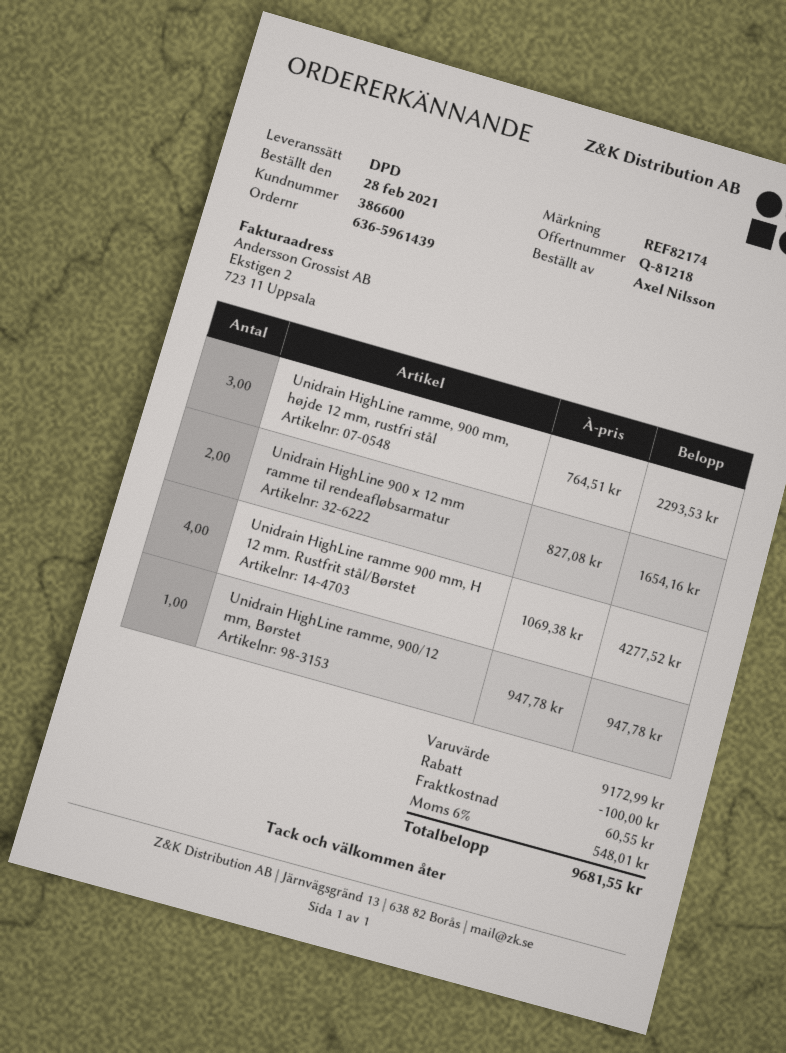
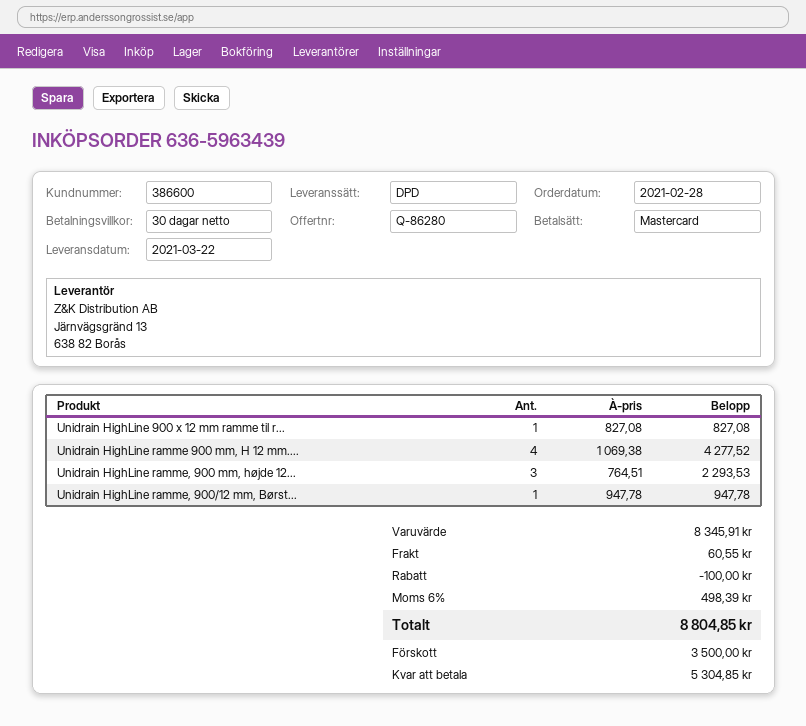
quote number: Q-81218 -> Q-86280
order number: 636-5961439 -> 636-5963439
Unidrain HighLine 900 x 12 mm ramme til rendeafløbsarmatur: 2 x 827.08 = 1654.16 -> 1 x 827.08 = 827.08
subtotal: 9172.99 -> 8345.91
tax: 6% = 548.01 -> 6% = 498.39
total: 9681.55 -> 8804.85

